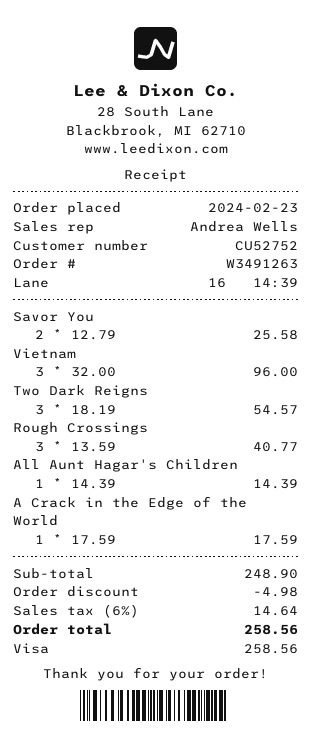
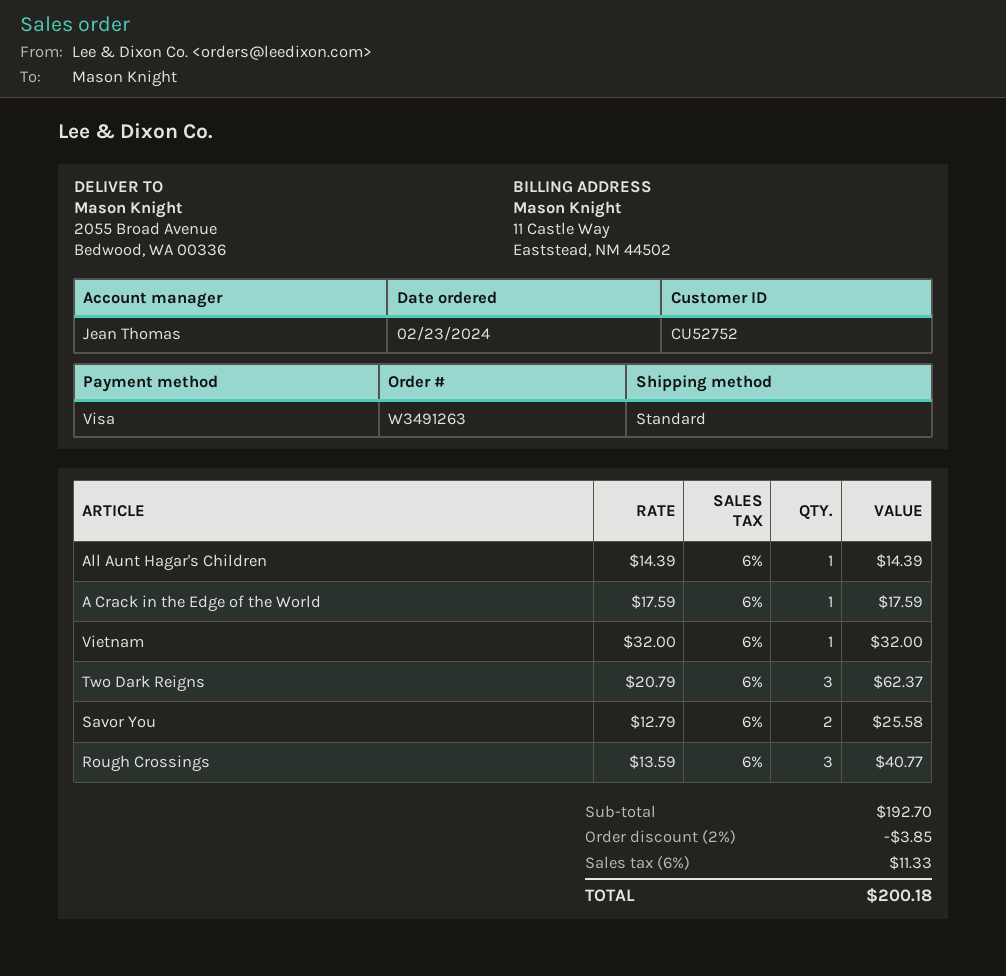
sales rep: Andrea Wells -> Jean Thomas
Vietnam: 3 x 32.00 = 96.00 -> 1 x 32.00 = 32.00
Two Dark Reigns: 3 x 18.19 = 54.57 -> 3 x 20.79 = 62.37
subtotal: 248.90 -> 192.70
discount: 4.98 -> 3.85
tax: 6% = 14.64 -> 6% = 11.33
total: 258.56 -> 200.18

